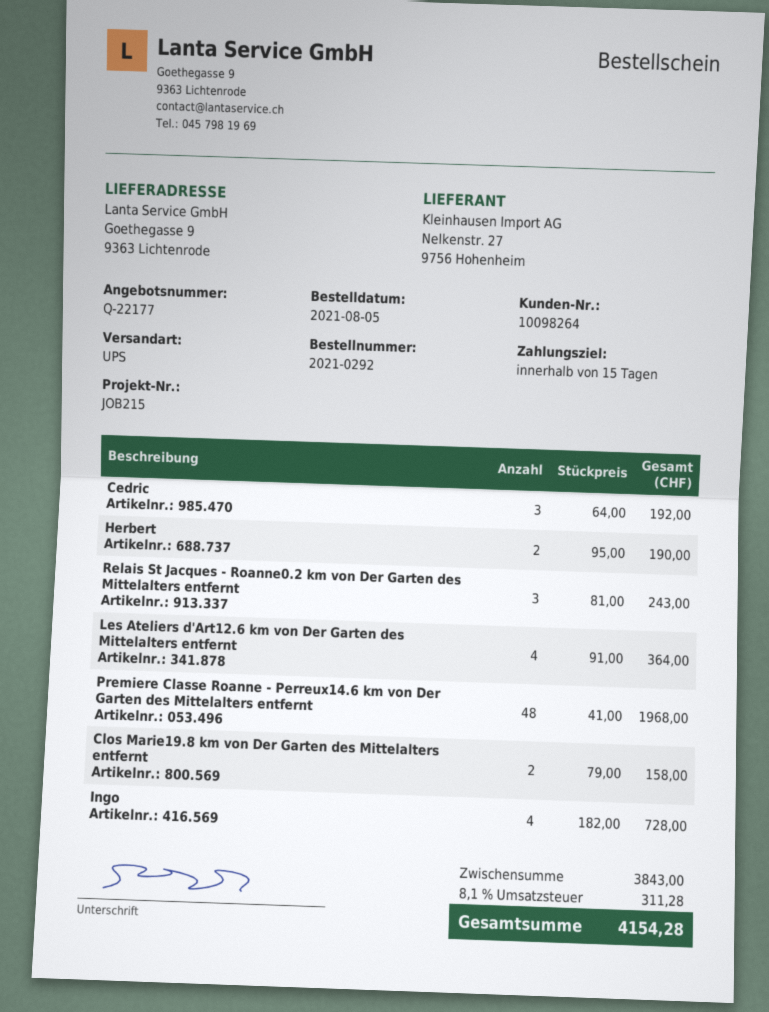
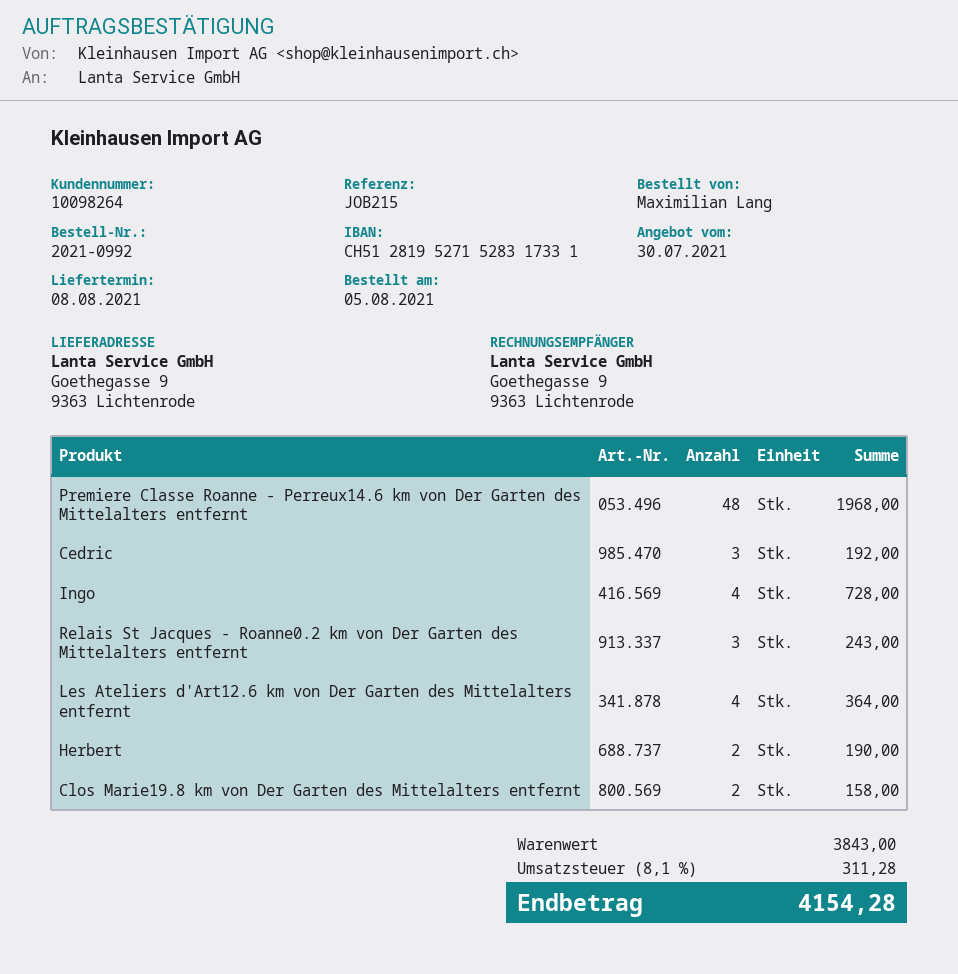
order number: 2021-0292 -> 2021-0992

